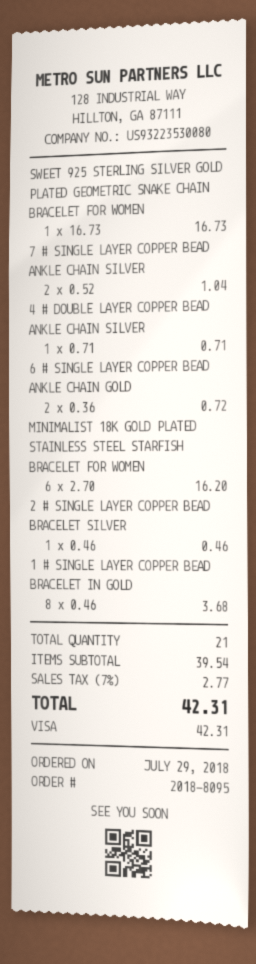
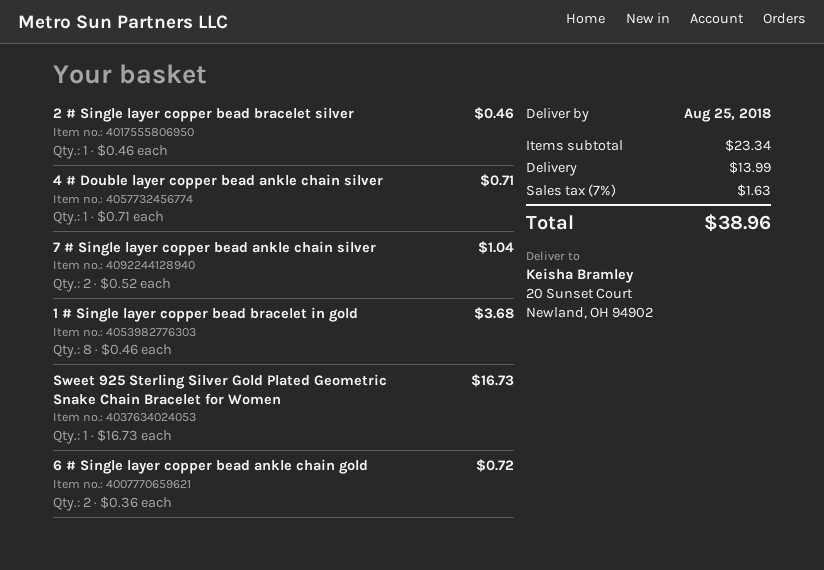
MINIMALIST 18K GOLD PLATED STAINLESS STEEL STARFISH BRACELET FOR WOMEN: 6 x 2.70 = 16.20 -> none
subtotal: 39.54 -> 23.34
shipping: none -> 13.99
tax: 7% = 2.77 -> 7% = 1.63
total: 42.31 -> 38.96

